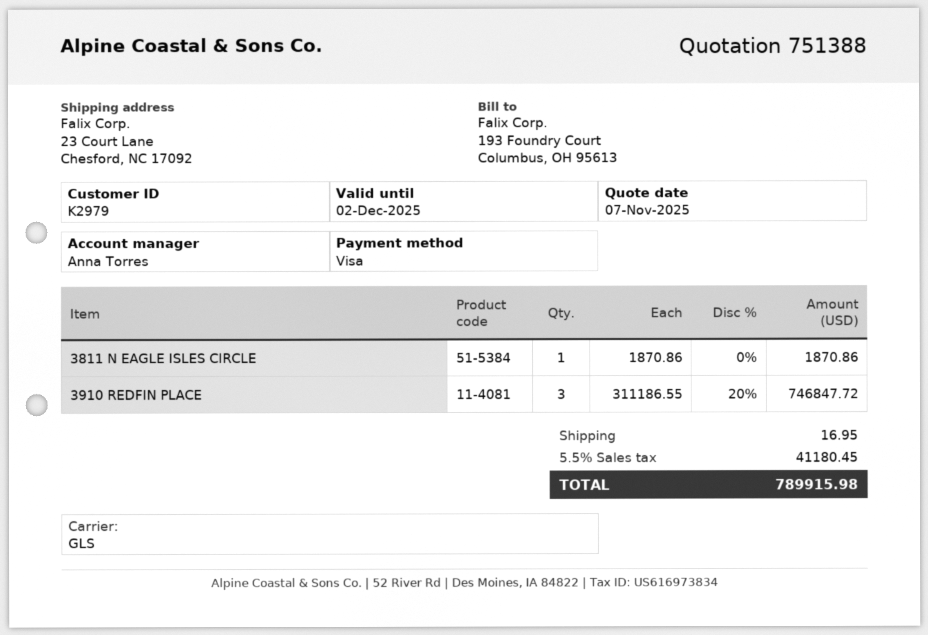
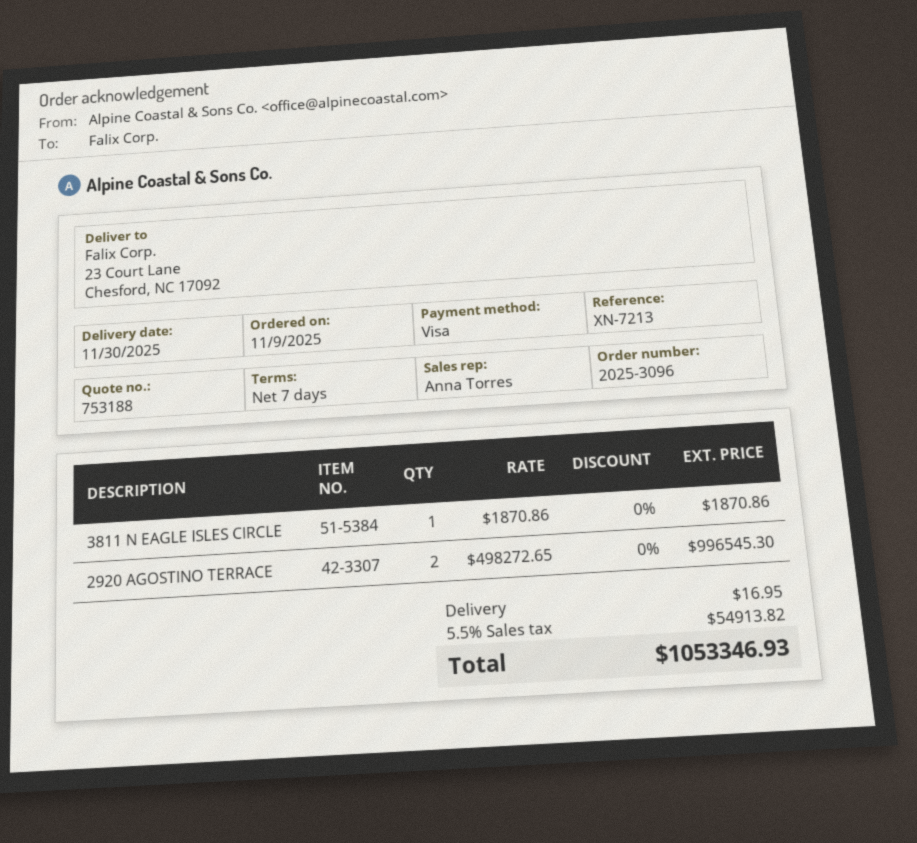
quote number: 751388 -> 753188
3910 REDFIN PLACE: 3 x 311186.55 - 20% = 746847.72 -> none
2920 AGOSTINO TERRACE: none -> 2 x 498272.65 = 996545.30
tax: 5.5% = 41180.45 -> 5.5% = 54913.82
total: 789915.98 -> 1053346.93

